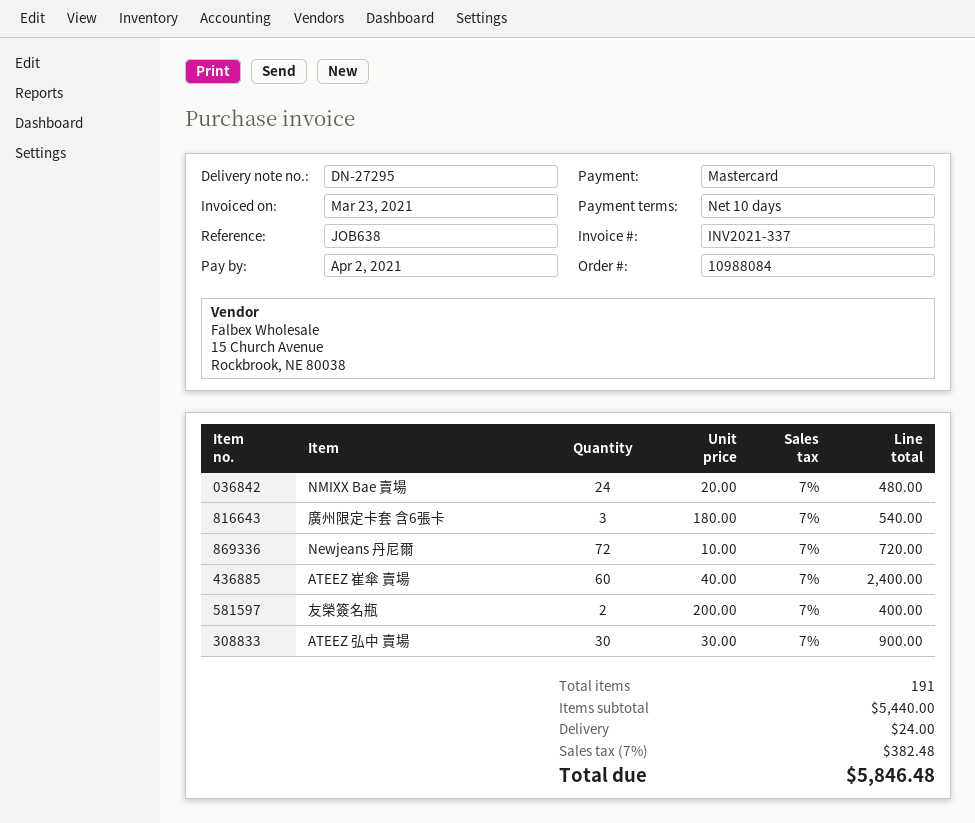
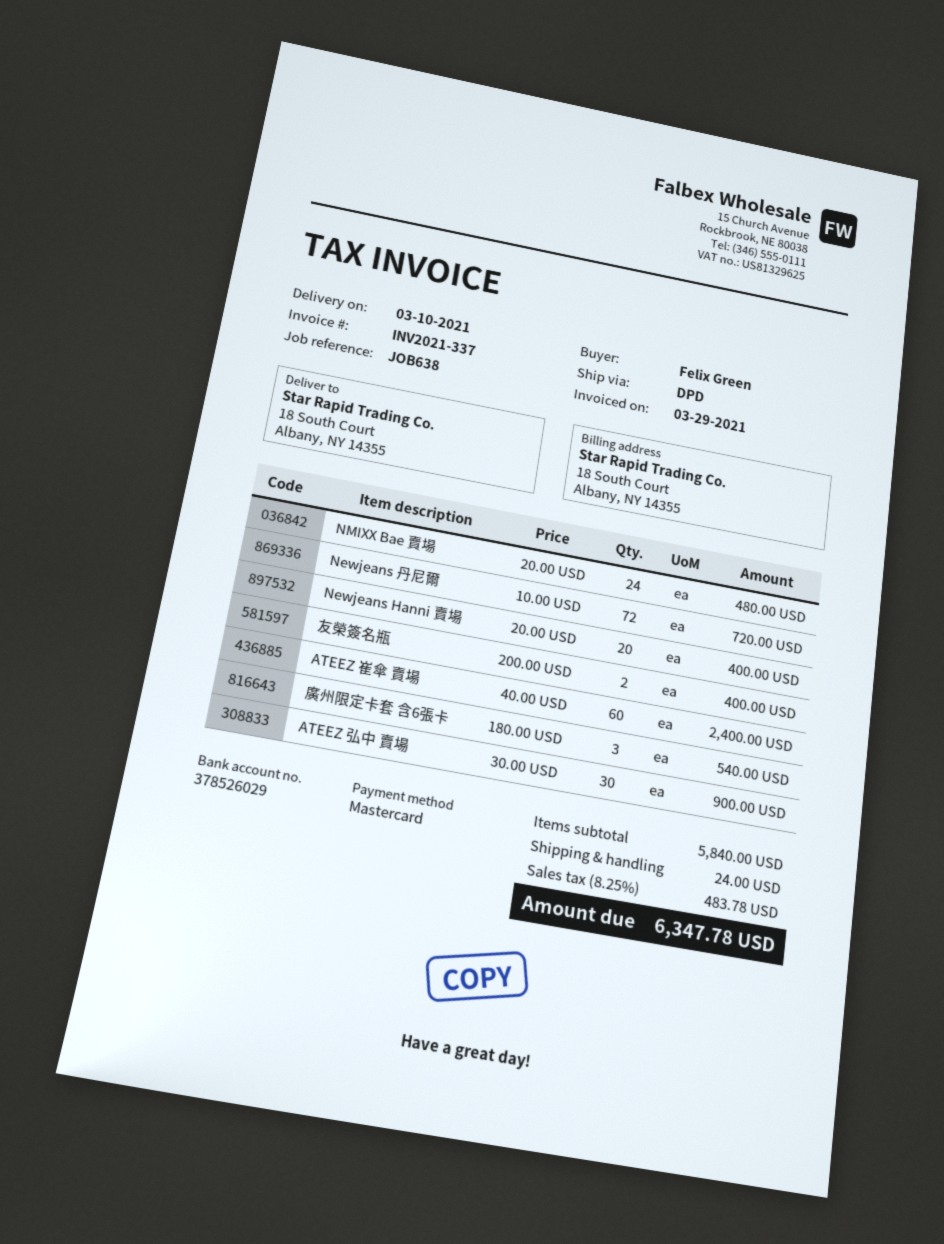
invoice date: 2021-03-23 -> 2021-03-29
Newjeans Hanni 賣場: none -> 20 x 20.00 = 400.00
subtotal: 5440.00 -> 5840.00
tax: 7% = 382.48 -> 8.25% = 483.78
total: 5846.48 -> 6347.78

